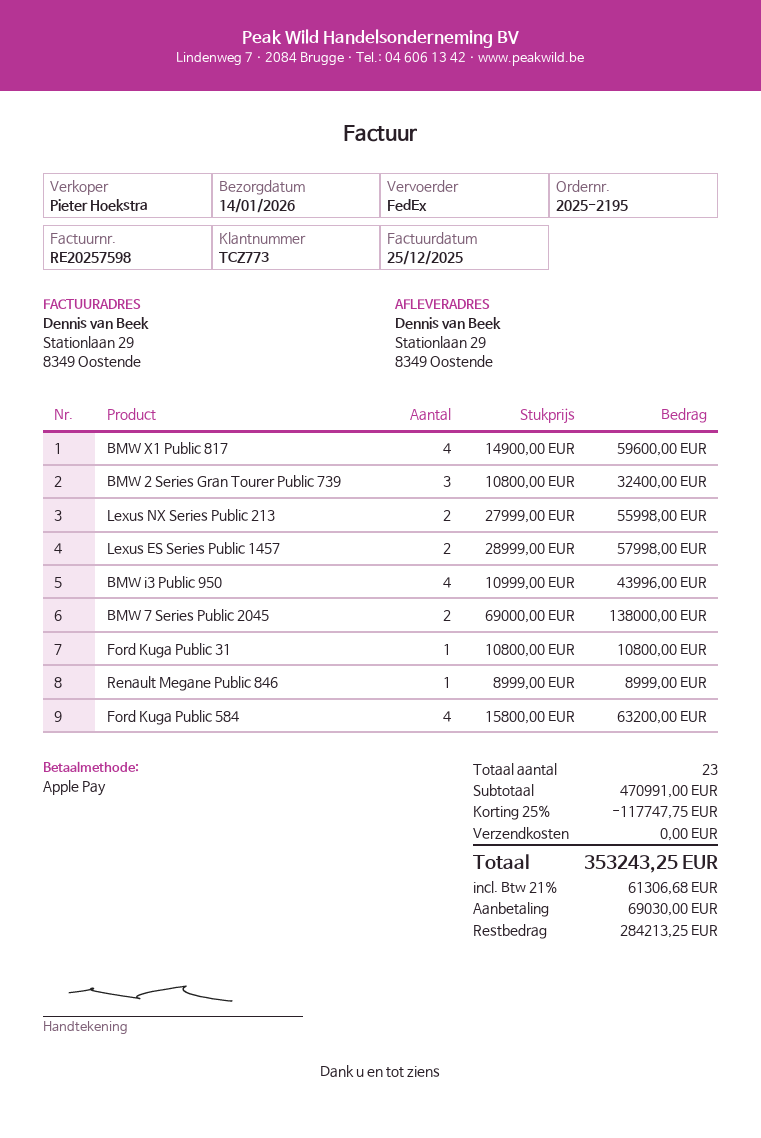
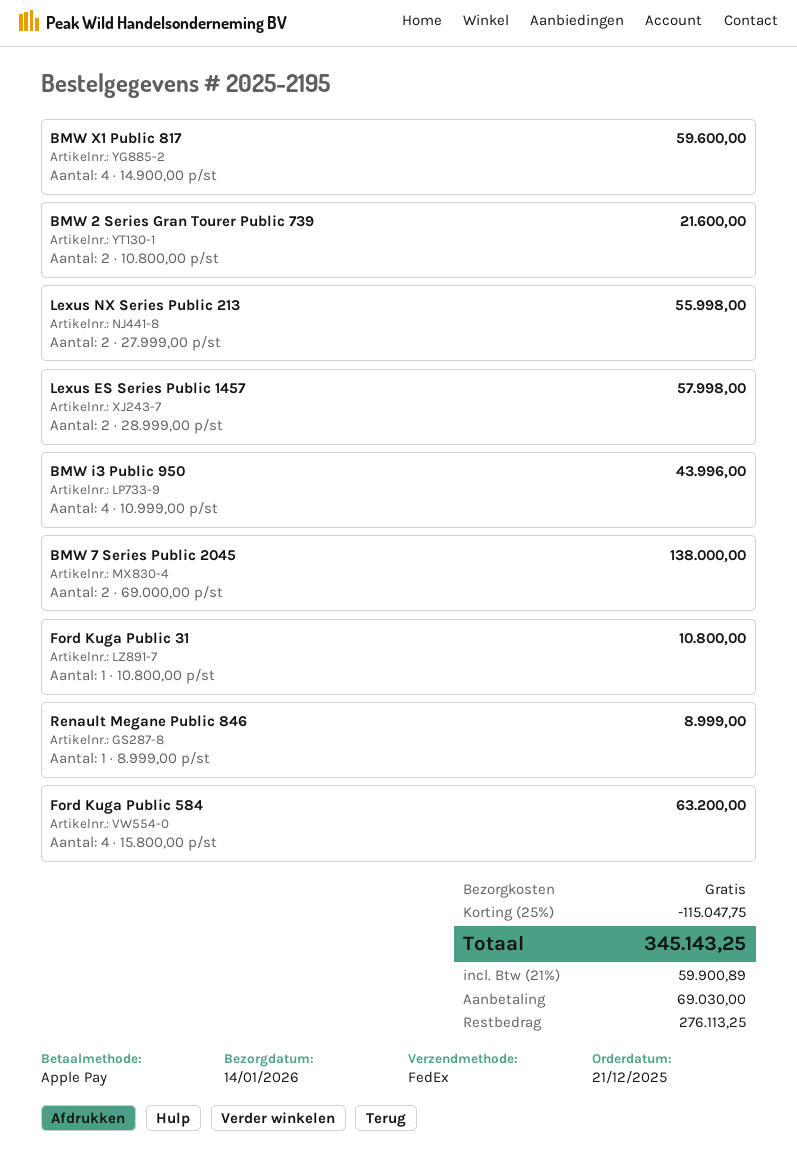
BMW 2 Series Gran Tourer Public 739: 3 x 10800.00 = 32400.00 -> 2 x 10800.00 = 21600.00
discount: 25% = 117747.75 -> 25% = 115047.75
tax: 21% = 61306.68 -> 21% = 59900.89
total: 353243.25 -> 345143.25
balance: 284213.25 -> 276113.25

